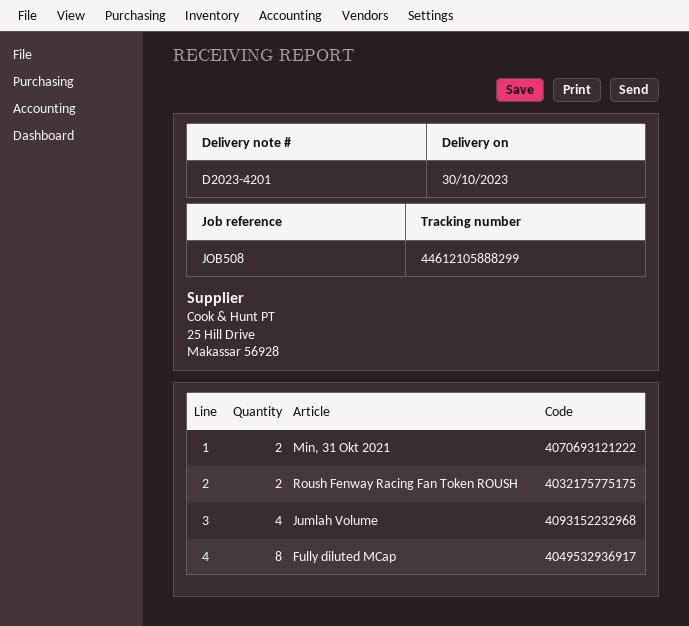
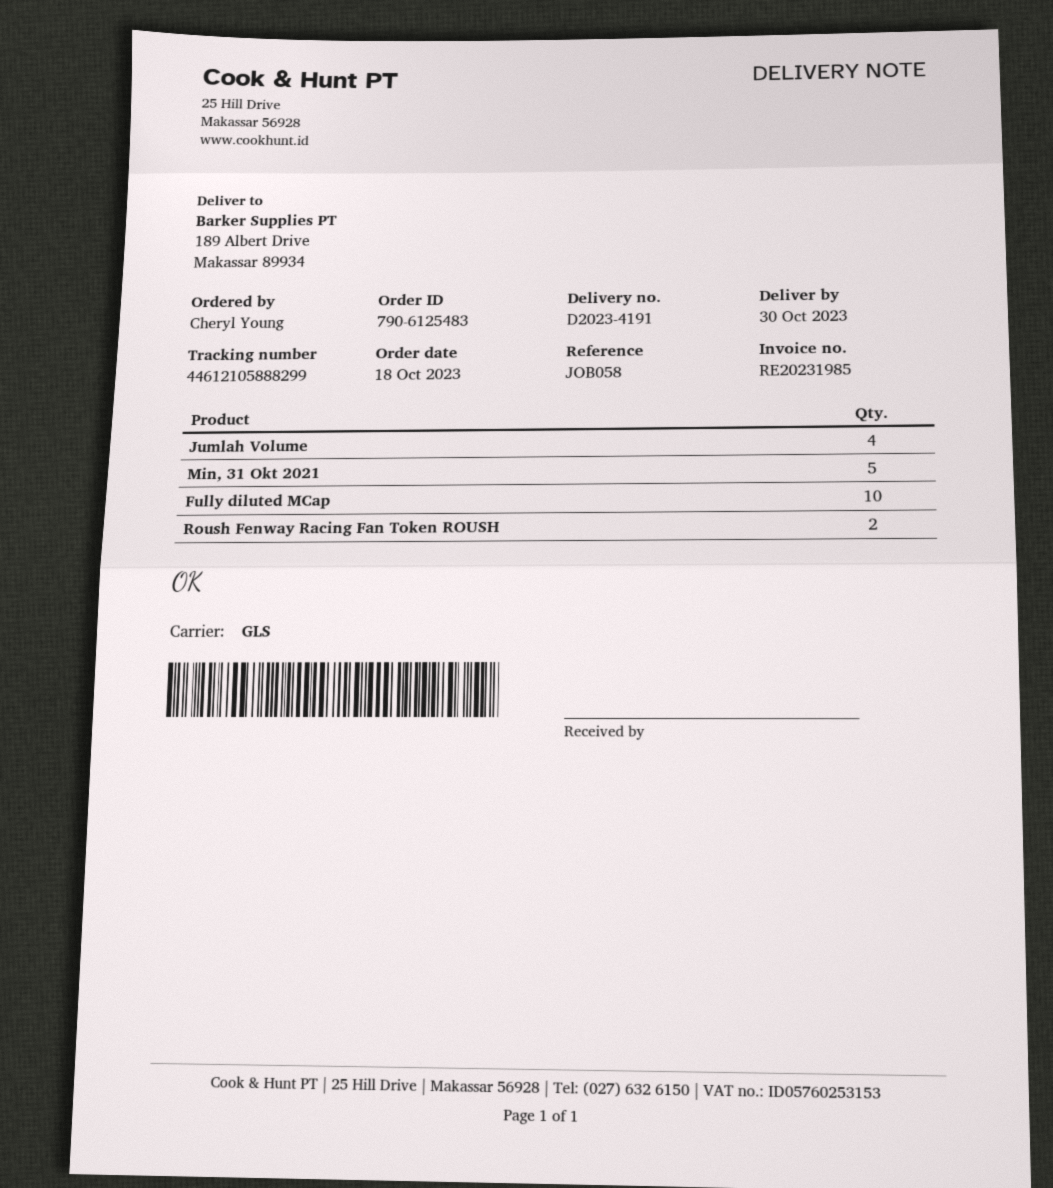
delivery note number: D2023-4201 -> D2023-4191
reference: JOB508 -> JOB058
Min, 31 Okt 2021: 2 -> 5
Fully diluted MCap: 8 -> 10

